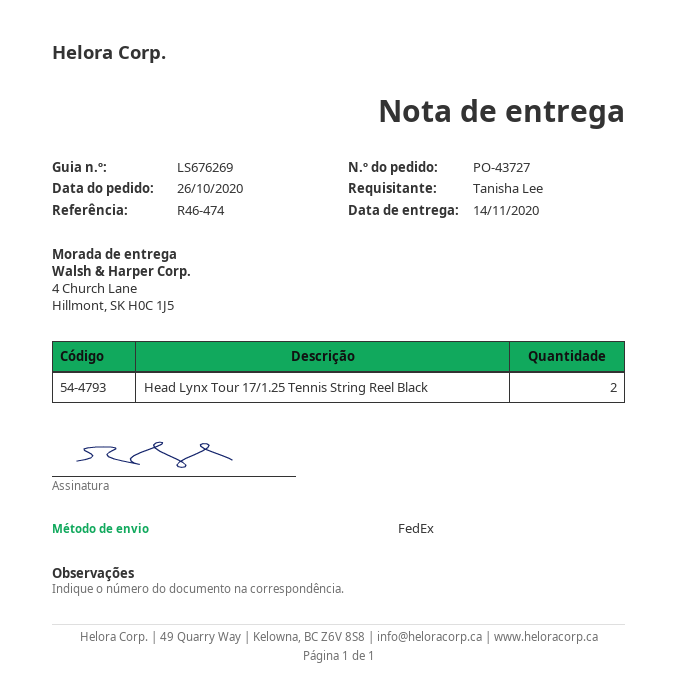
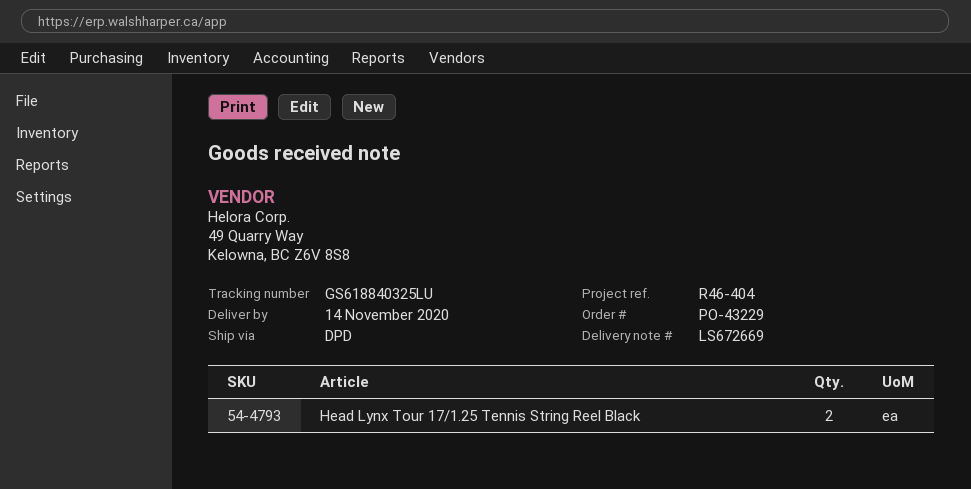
order number: PO-43727 -> PO-43229
delivery note number: LS676269 -> LS672669
reference: R46-474 -> R46-404
shipping method: FedEx -> DPD

